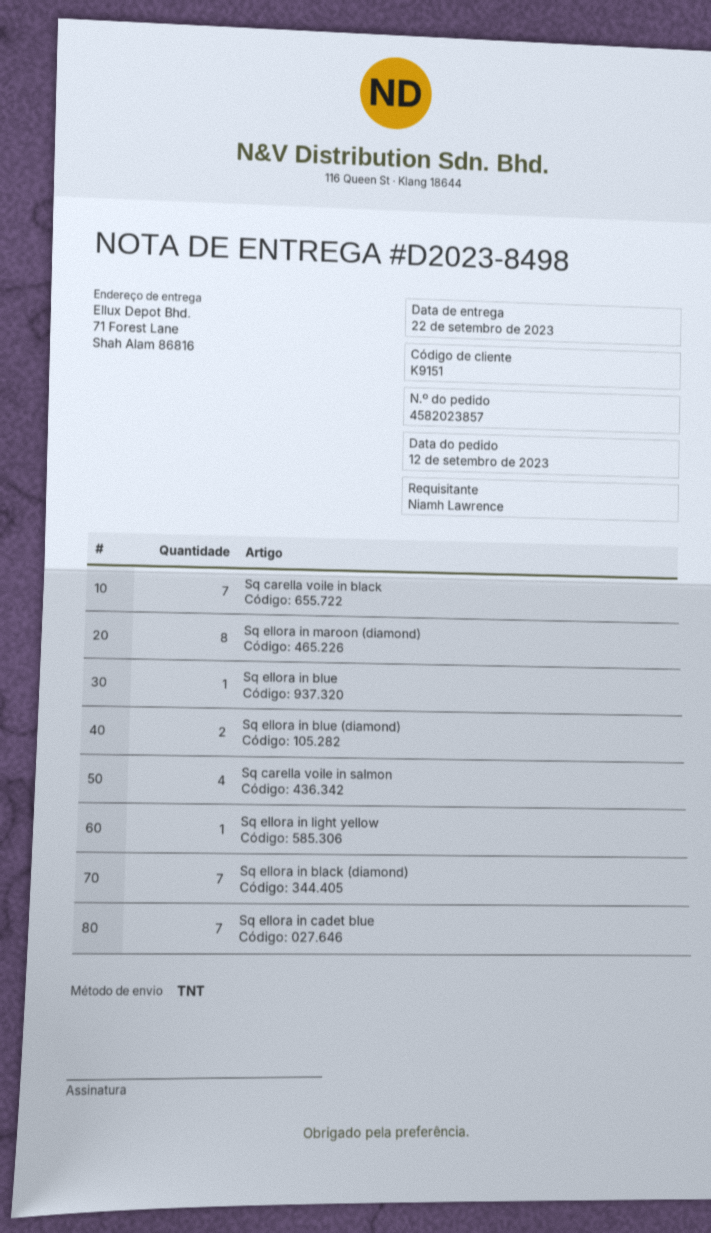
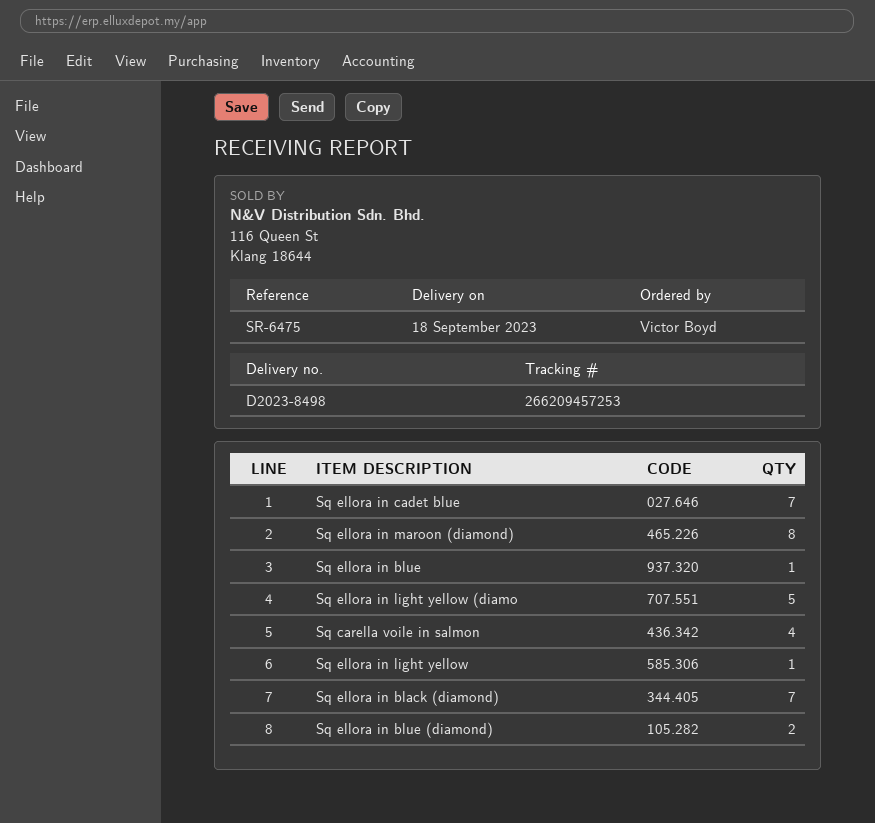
delivery date: 2023-09-22 -> 2023-09-18
ordered by: Niamh Lawrence -> Victor Boyd
Sq carella voile in black: 7 -> none
Sq ellora in light yellow (diamo: none -> 5

